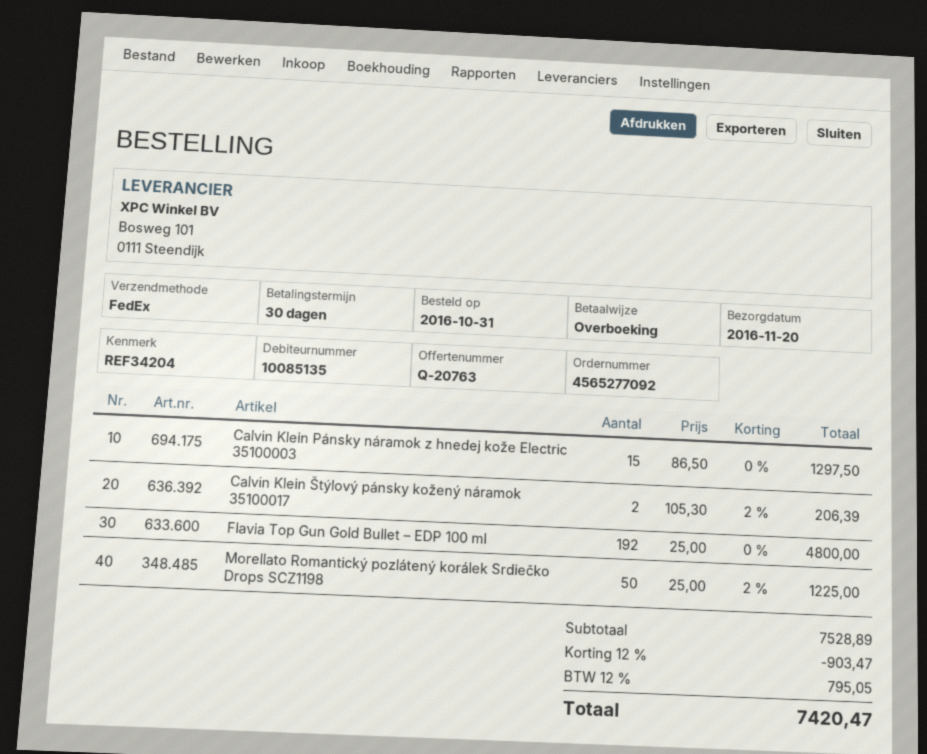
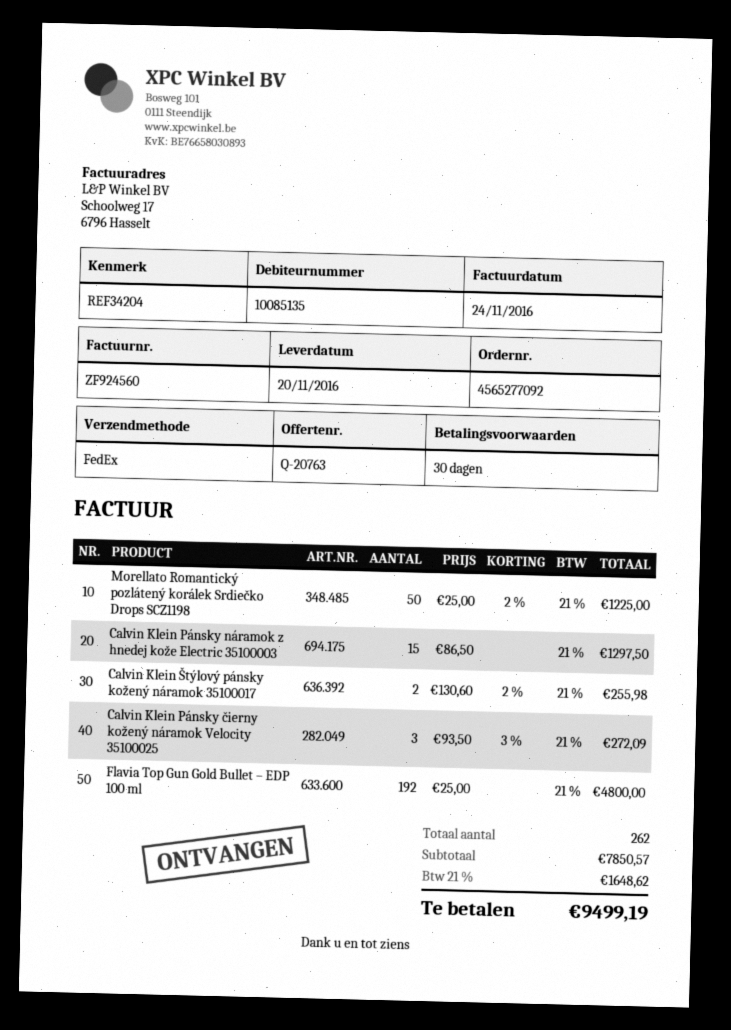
Calvin Klein Štýlový pánsky kožený náramok 35100017: 2 x 105.30 - 2% = 206.39 -> 2 x 130.60 - 2% = 255.98
Calvin Klein Pánsky čierny kožený náramok Velocity 35100025: none -> 3 x 93.50 - 3% = 272.09
subtotal: 7528.89 -> 7850.57
discount: 12% = 903.47 -> none
tax: 12% = 795.05 -> 21% = 1648.62
total: 7420.47 -> 9499.19

